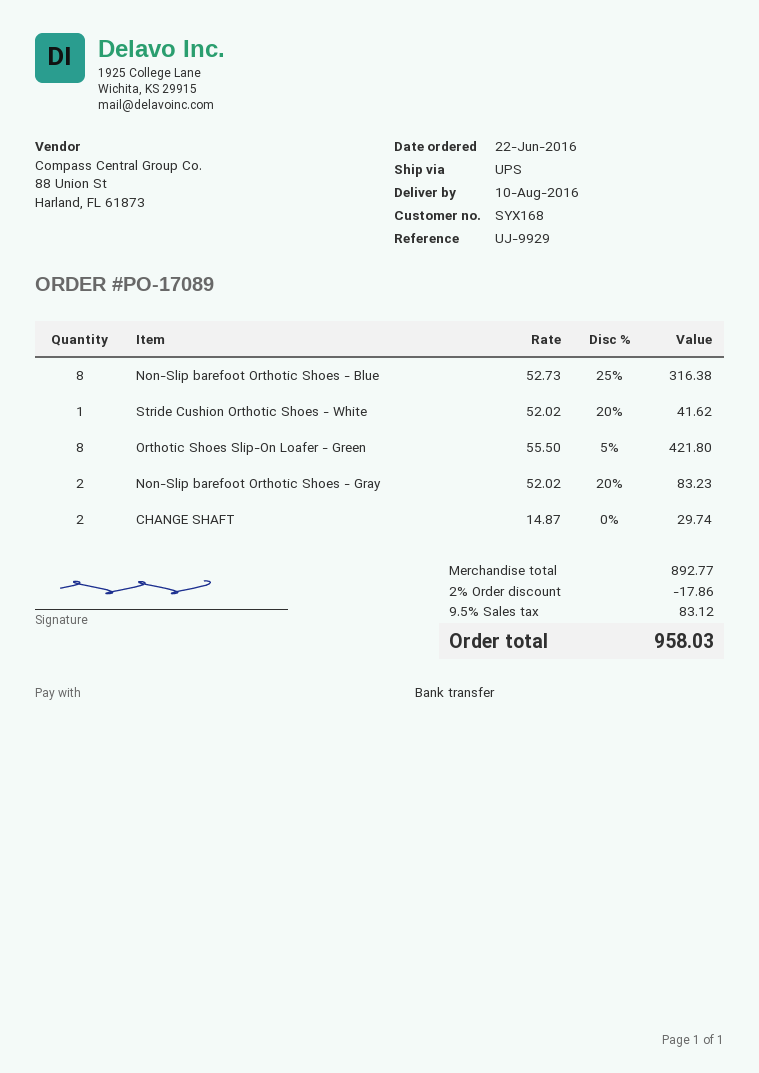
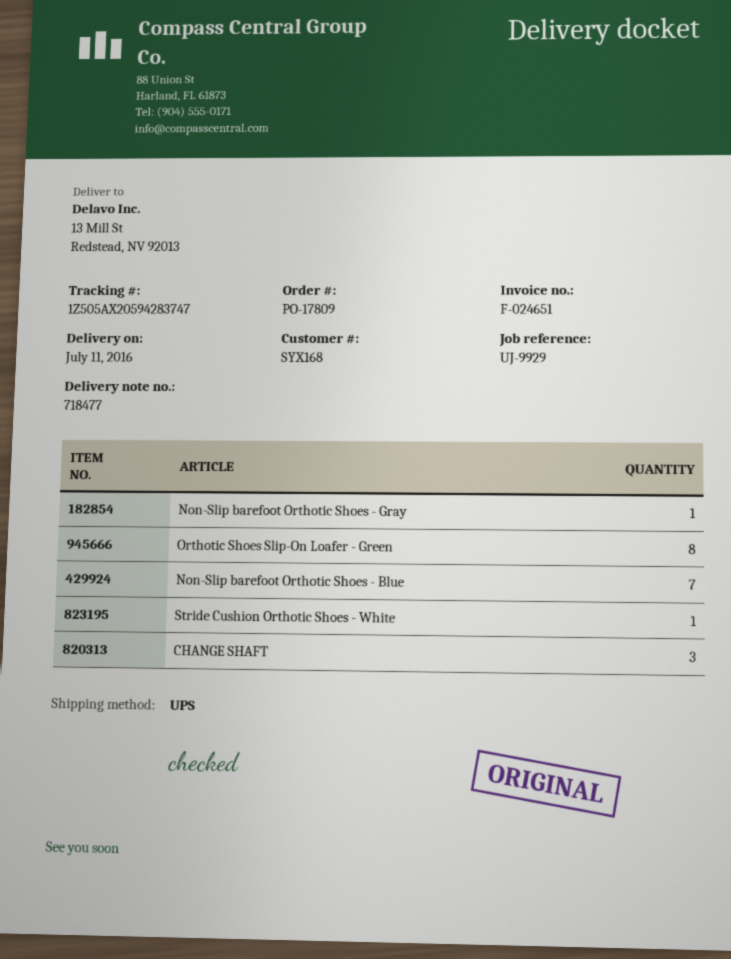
order number: PO-17089 -> PO-17809
delivery date: 2016-08-10 -> 2016-07-11
Non-Slip barefoot Orthotic Shoes - Blue: 8 -> 7
Non-Slip barefoot Orthotic Shoes - Gray: 2 -> 1
CHANGE SHAFT: 2 -> 3

